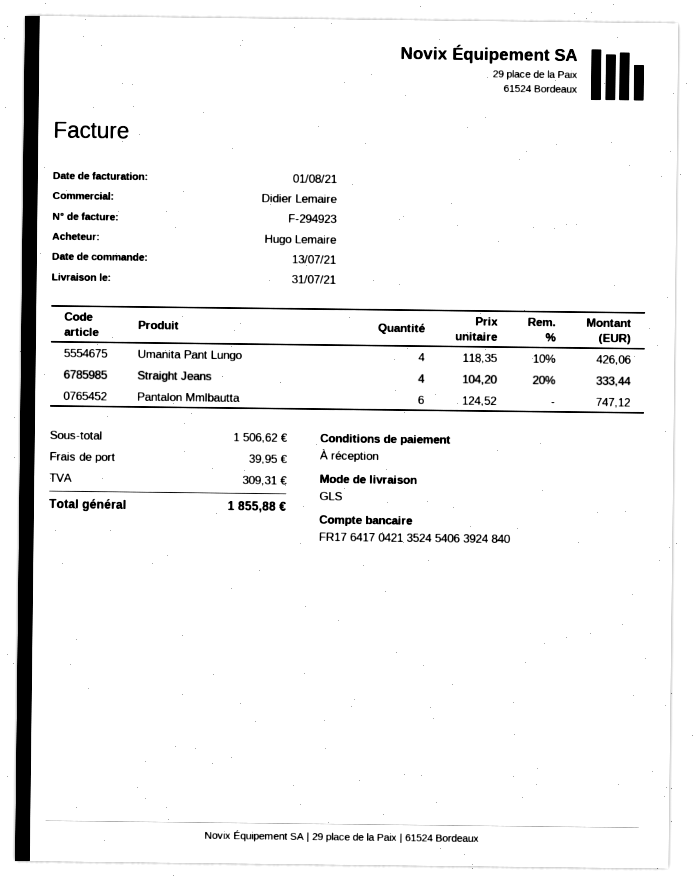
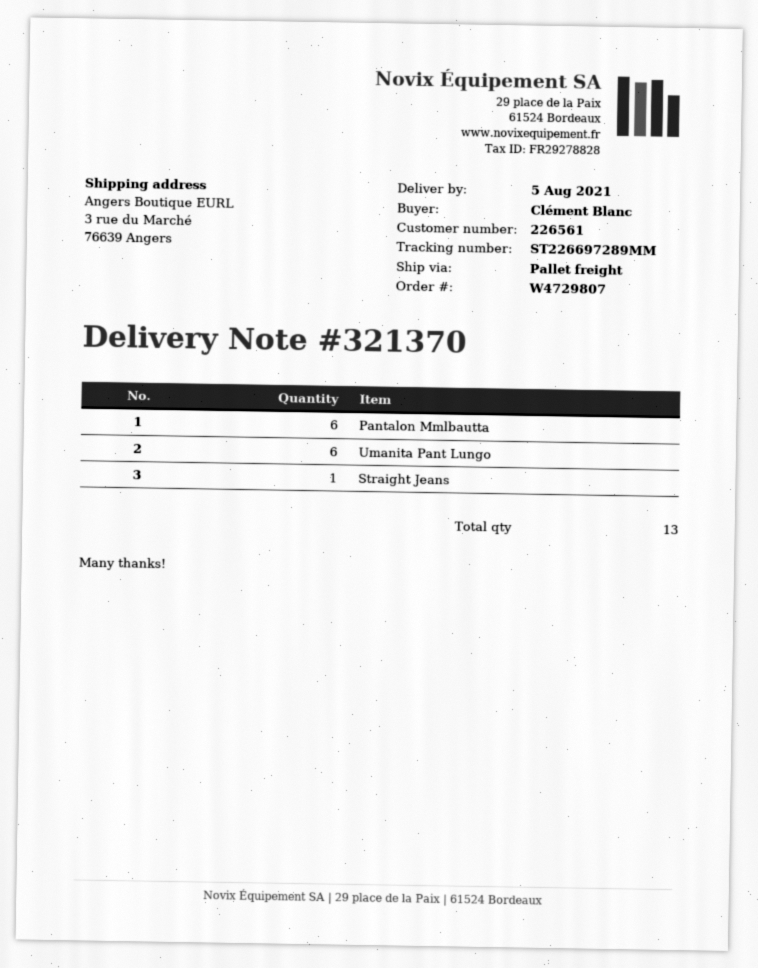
delivery date: 2021-07-31 -> 2021-08-05
ordered by: Hugo Lemaire -> Clément Blanc
shipping method: GLS -> pallet freight
Umanita Pant Lungo: 4 -> 6
Straight Jeans: 4 -> 1

